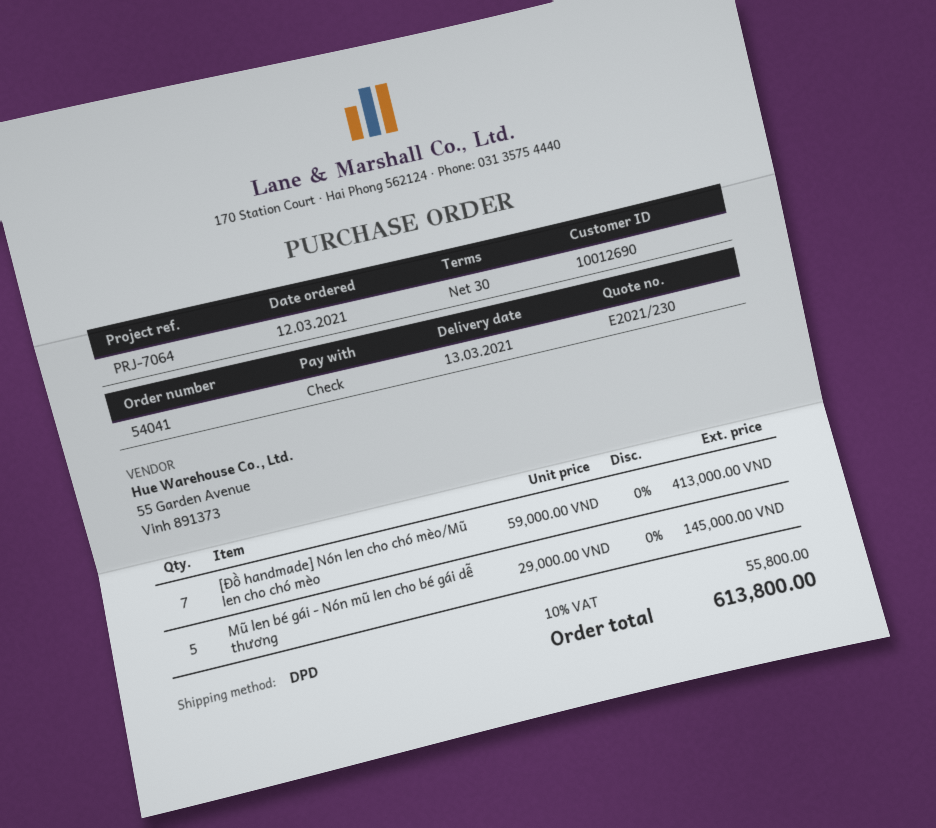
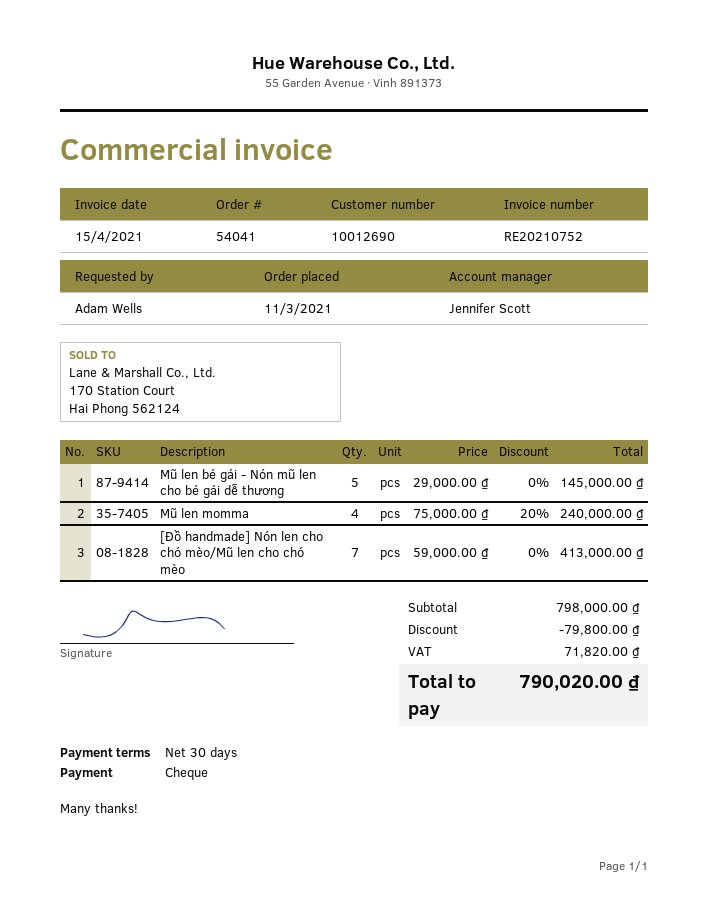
order date: 2021-03-12 -> 2021-03-11
Mũ len momma: none -> 4 x 75000.00 - 20% = 240000.00
discount: none -> 79800.00
tax: 55800.00 -> 71820.00
total: 613800.00 -> 790020.00

